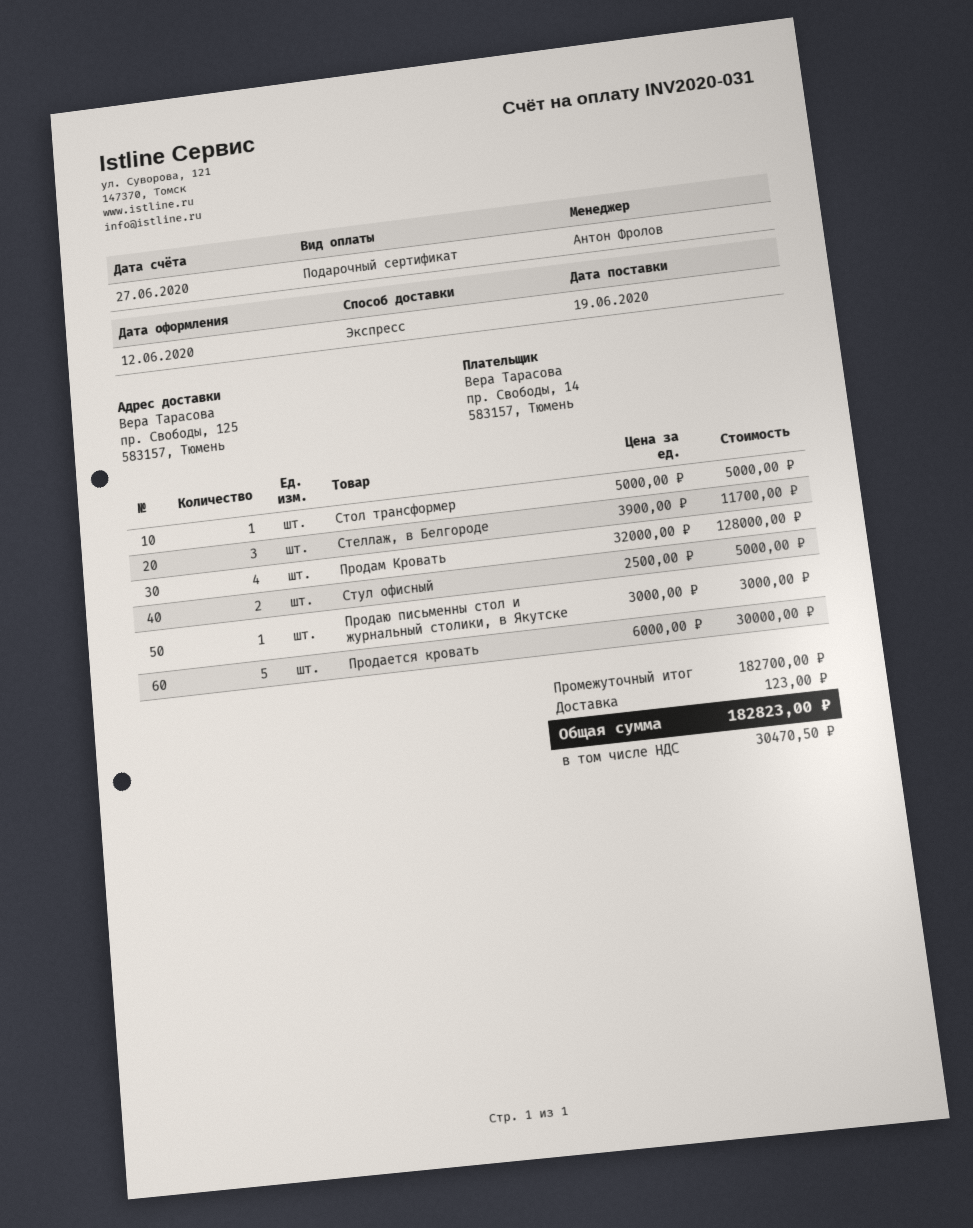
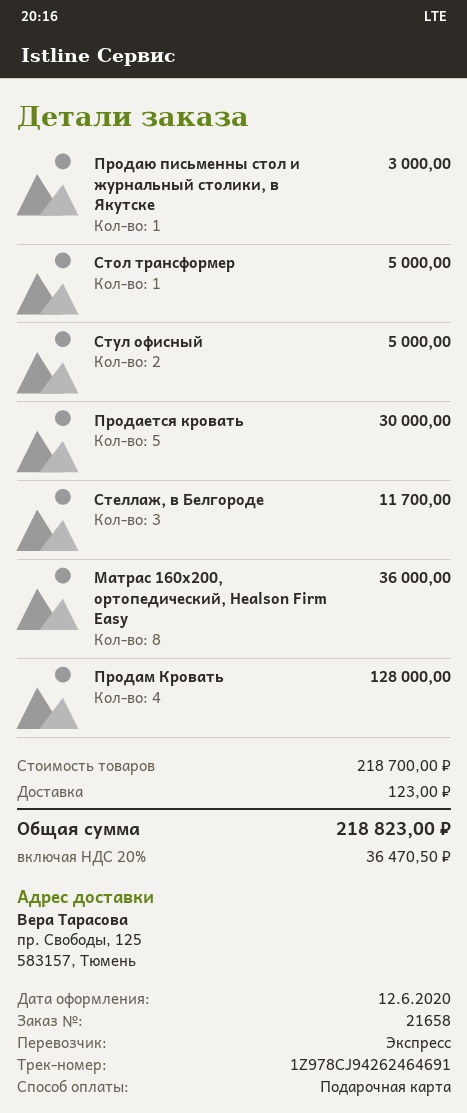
Матрас 160х200, ортопедический, Healson Firm Easy: none -> 8 for 36000.00
subtotal: 182700.00 -> 218700.00
tax: 30470.50 -> 36470.50
total: 182823.00 -> 218823.00

